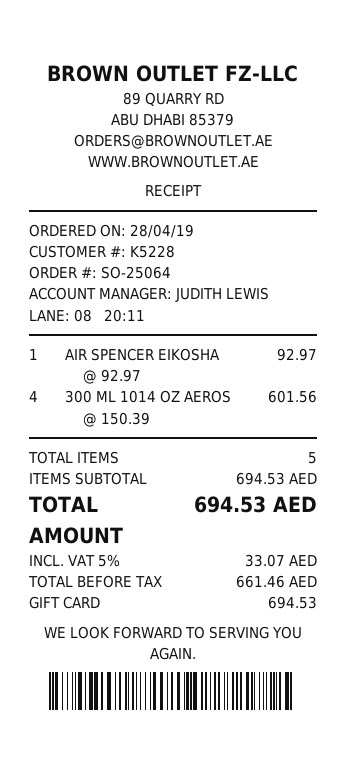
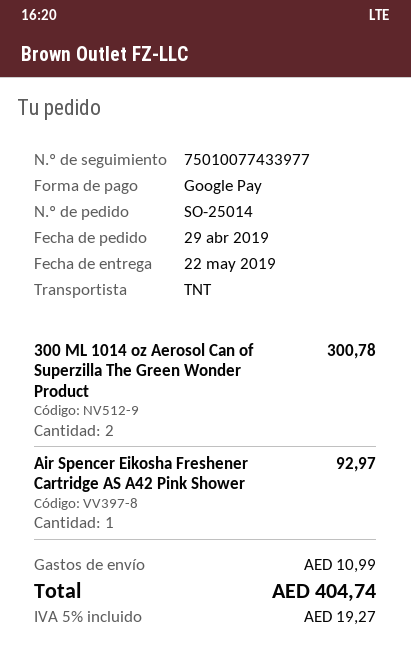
order number: SO-25064 -> SO-25014
order date: 2019-04-28 -> 2019-04-29
payment method: gift card -> Google Pay
300 ML 1014 OZ AEROS: 4 for 601.56 -> 2 for 300.78
shipping: none -> 10.99
tax: 5% = 33.07 -> 5% = 19.27
total: 694.53 -> 404.74

